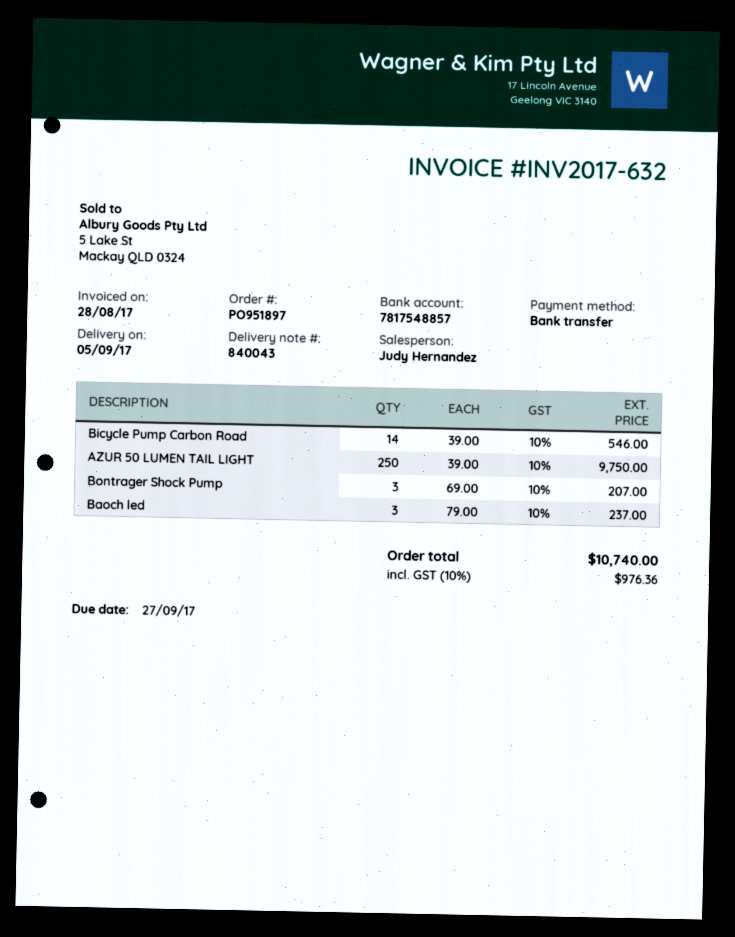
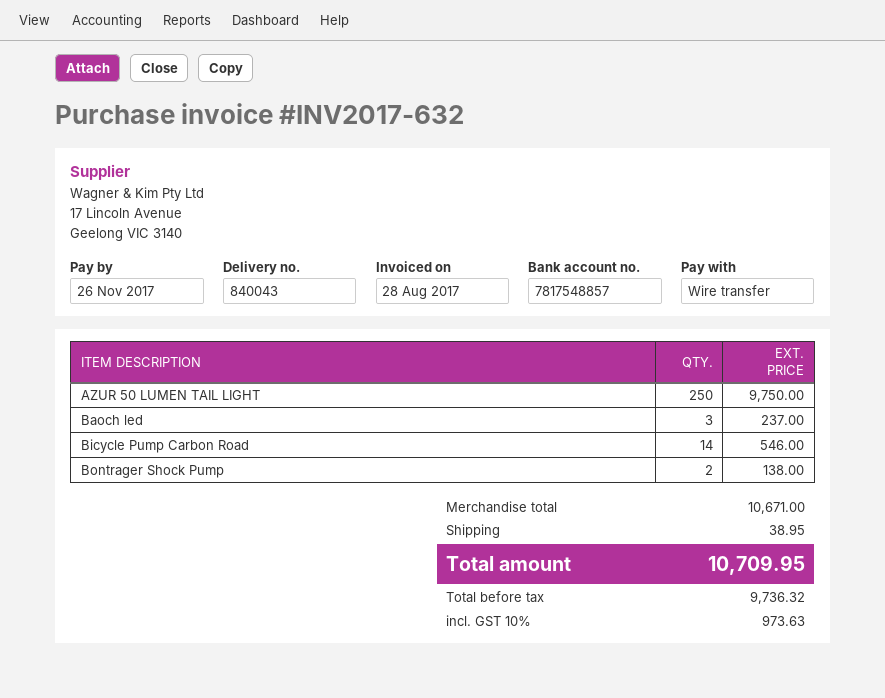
due date: 2017-09-27 -> 2017-11-26
Bontrager Shock Pump: 3 for 207.00 -> 2 for 138.00
shipping: none -> 38.95
tax: 10% = 976.36 -> 10% = 973.63
total: 10740.00 -> 10709.95

